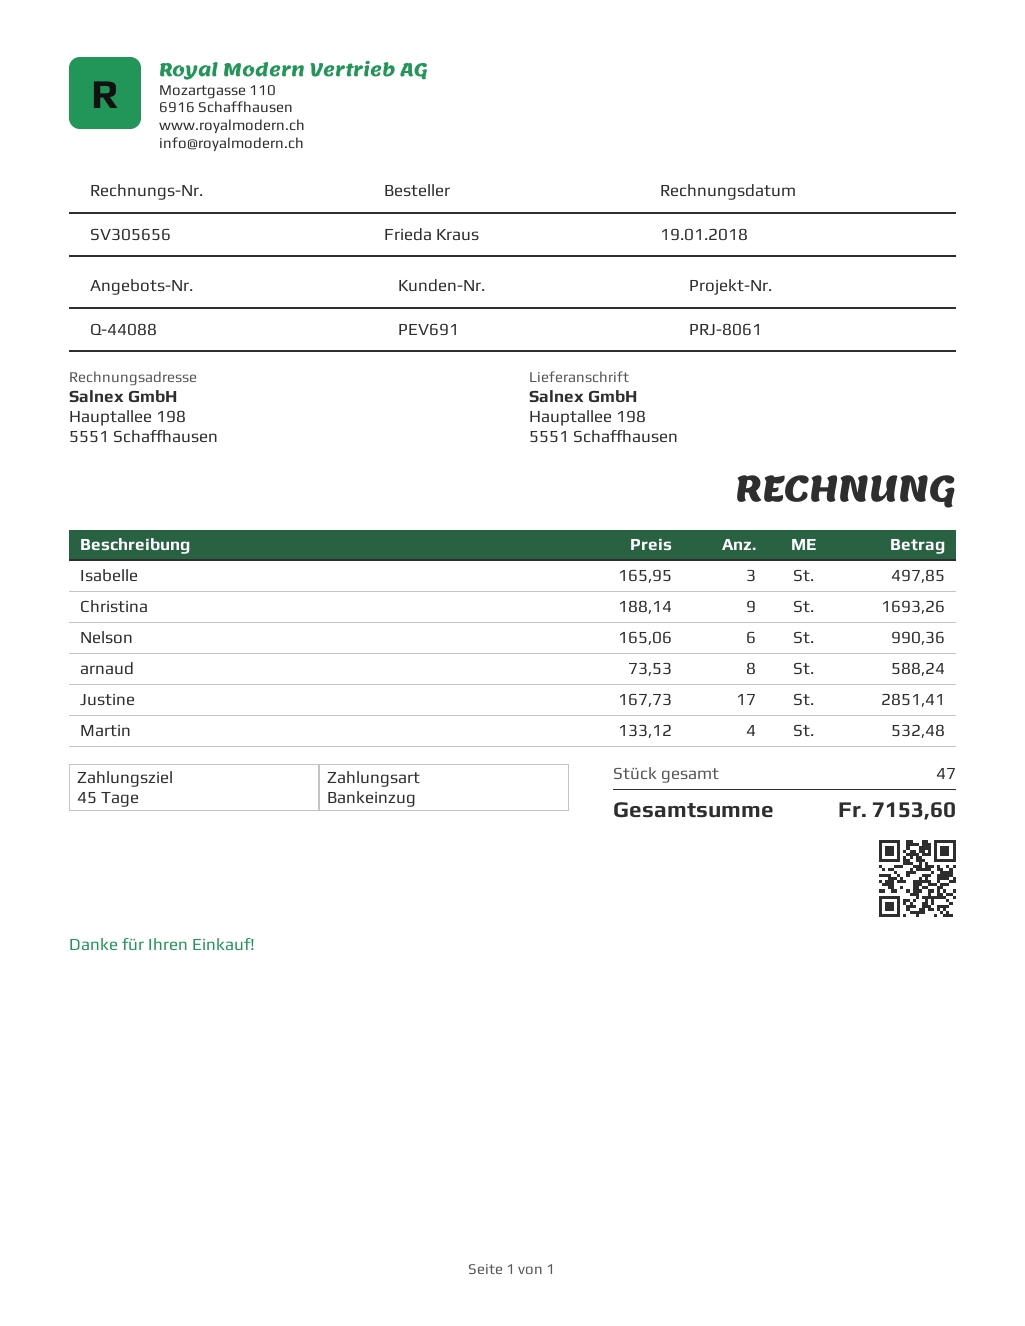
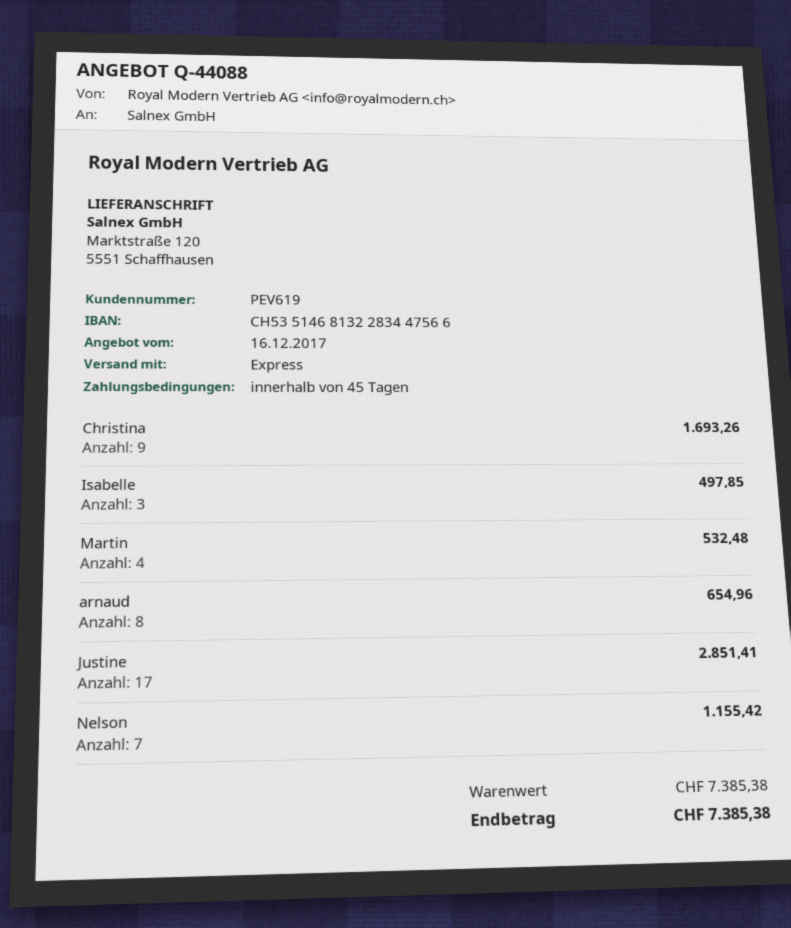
customer number: PEV691 -> PEV619
ship to: Hauptallee 198, 5551 Schaffhausen -> Marktstraße 120, 5551 Schaffhausen
Nelson: 6 for 990.36 -> 7 for 1155.42
arnaud: 8 for 588.24 -> 8 for 654.96
total: 7153.60 -> 7385.38

